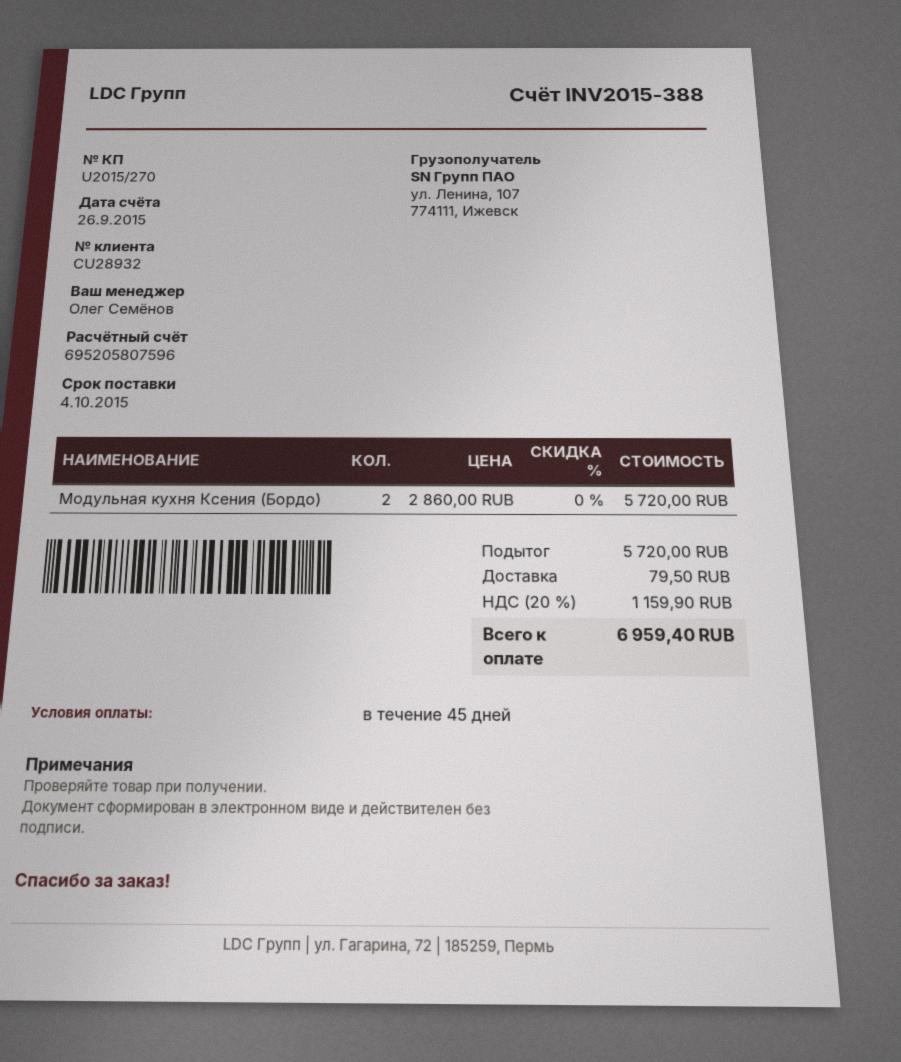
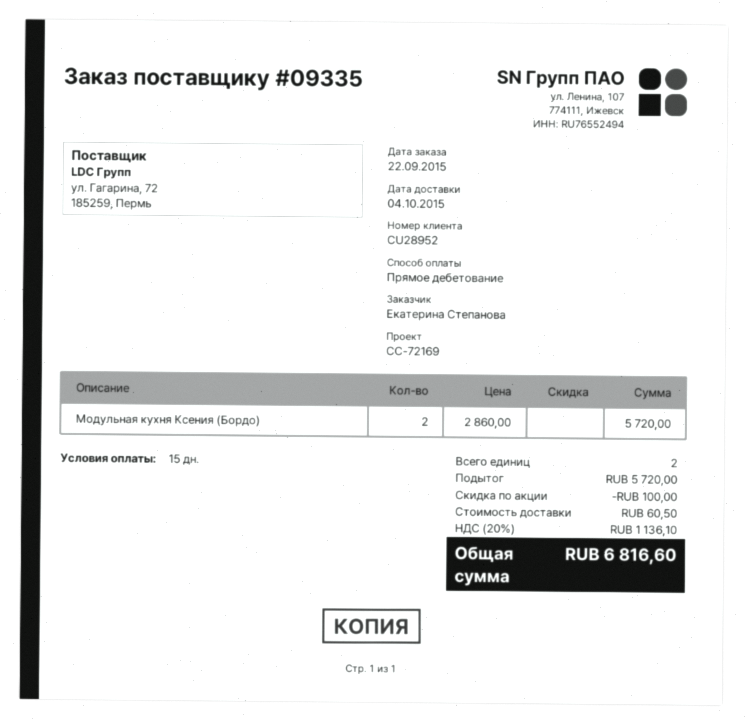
payment terms: 45 days -> 15 days
customer number: CU28932 -> CU28952
discount: none -> 100.00
shipping: 79.50 -> 60.50
tax: 20% = 1159.90 -> 20% = 1136.10
total: 6959.40 -> 6816.60

